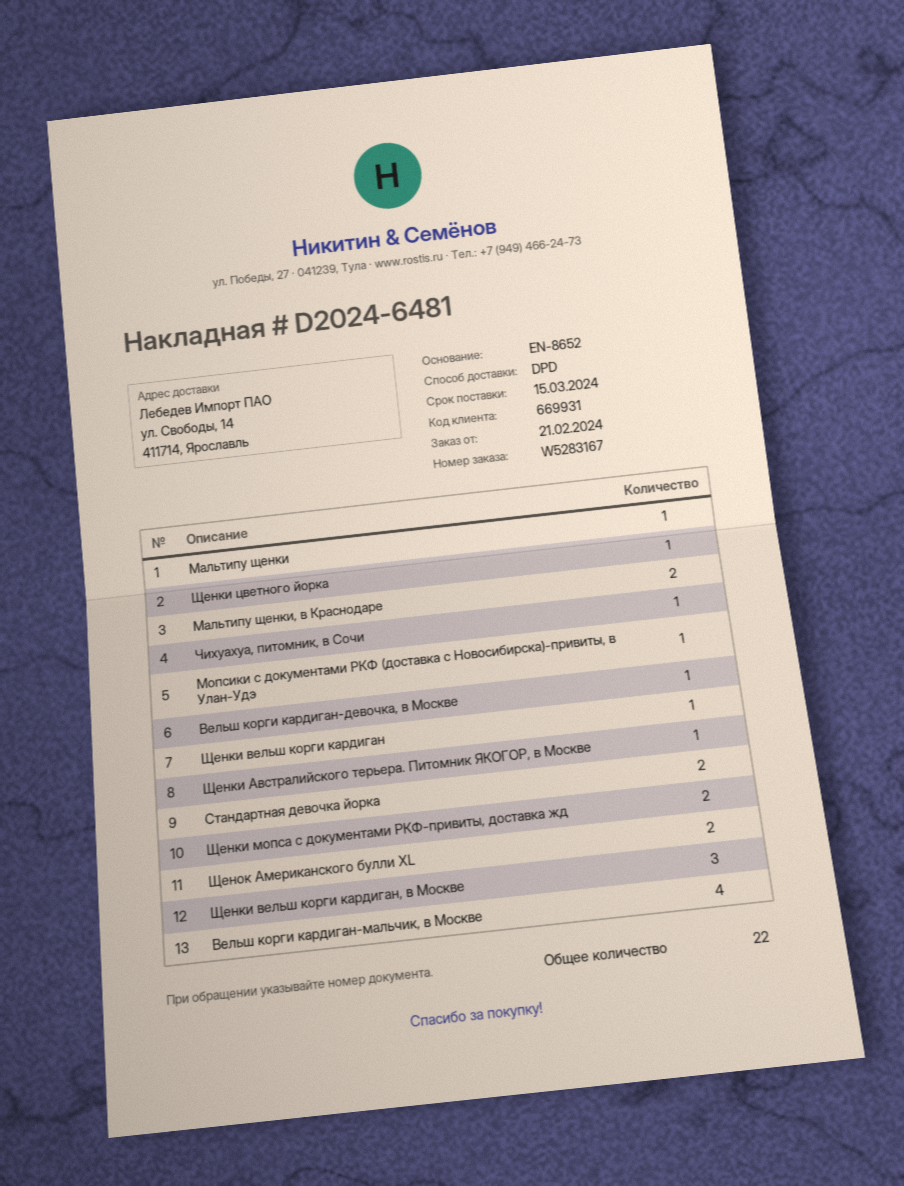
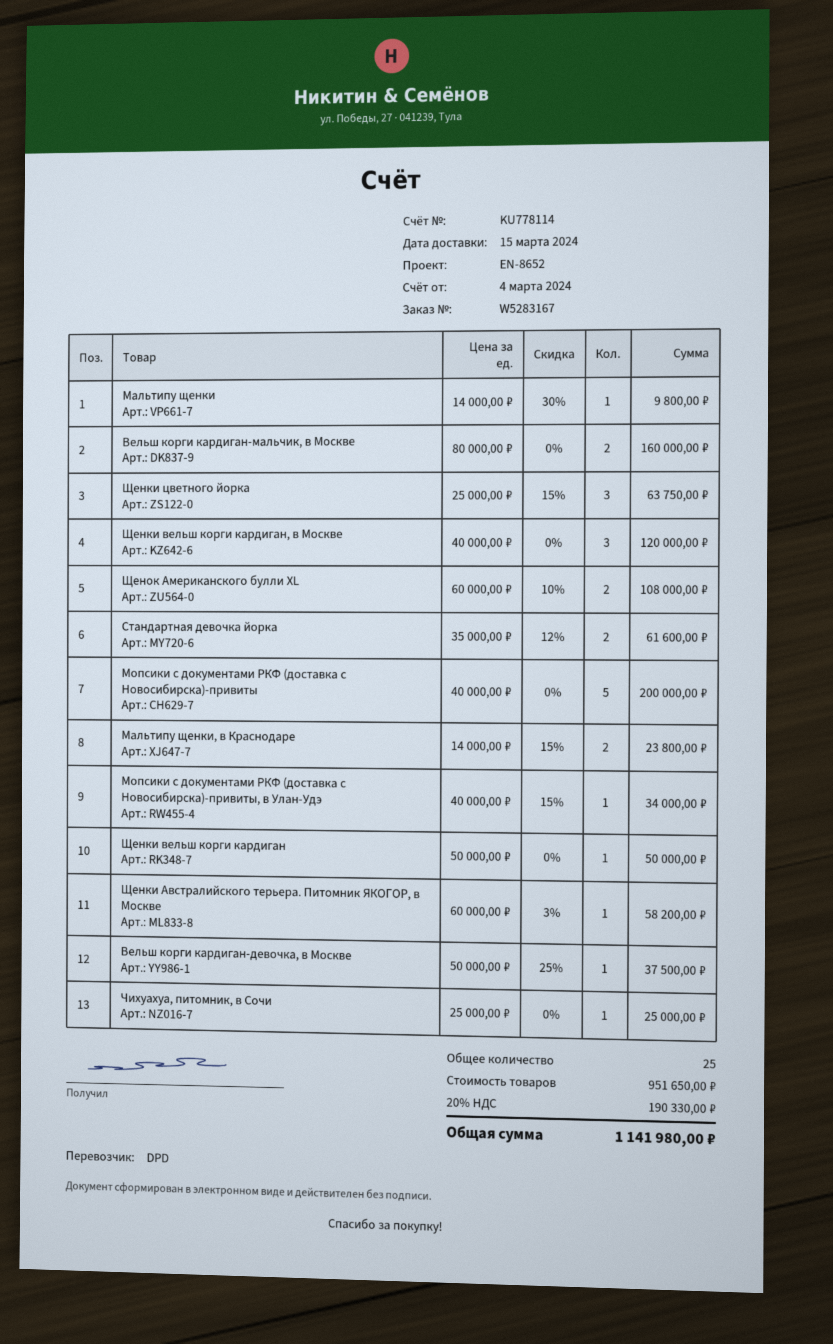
Щенки цветного йорка: 1 -> 3
Щенки мопса с документами РКФ-привиты, доставка жд: 2 -> none
Вельш корги кардиган-мальчик, в Москве: 4 -> 2
Мопсики с документами РКФ (доставка с Новосибирска)-привиты: none -> 5
total quantity: 22 -> 25

